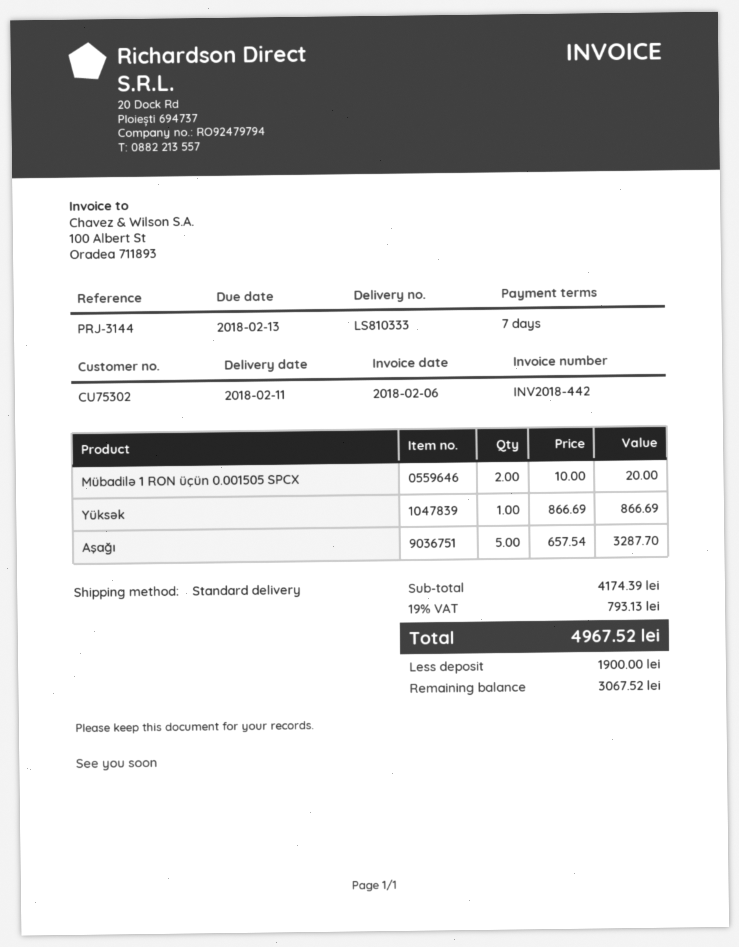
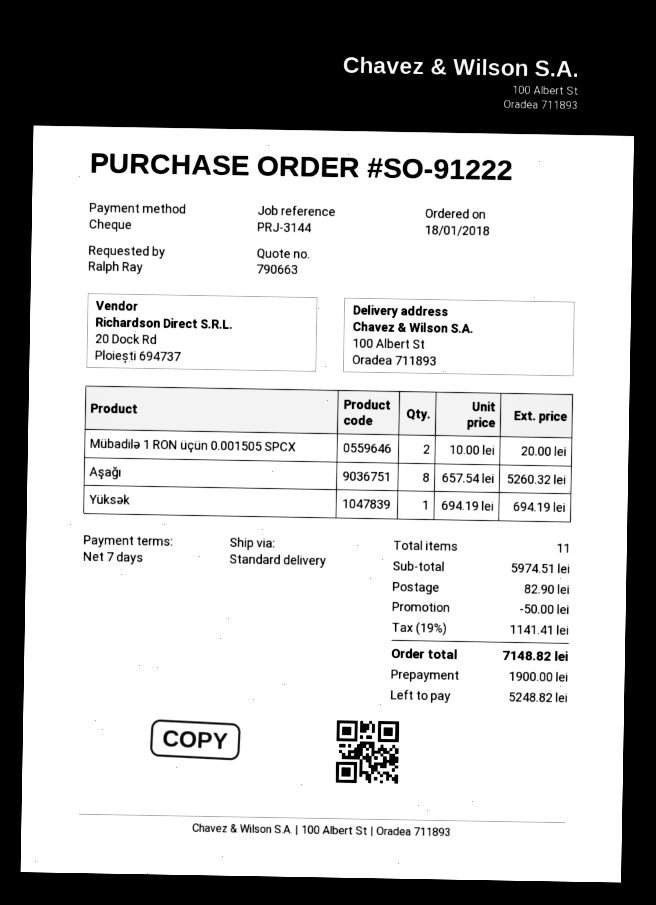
Yüksək: 1 x 866.69 = 866.69 -> 1 x 694.19 = 694.19
Aşağı: 5 x 657.54 = 3287.70 -> 8 x 657.54 = 5260.32
subtotal: 4174.39 -> 5974.51
discount: none -> 50.00
shipping: none -> 82.90
tax: 19% = 793.13 -> 19% = 1141.41
total: 4967.52 -> 7148.82
balance: 3067.52 -> 5248.82

